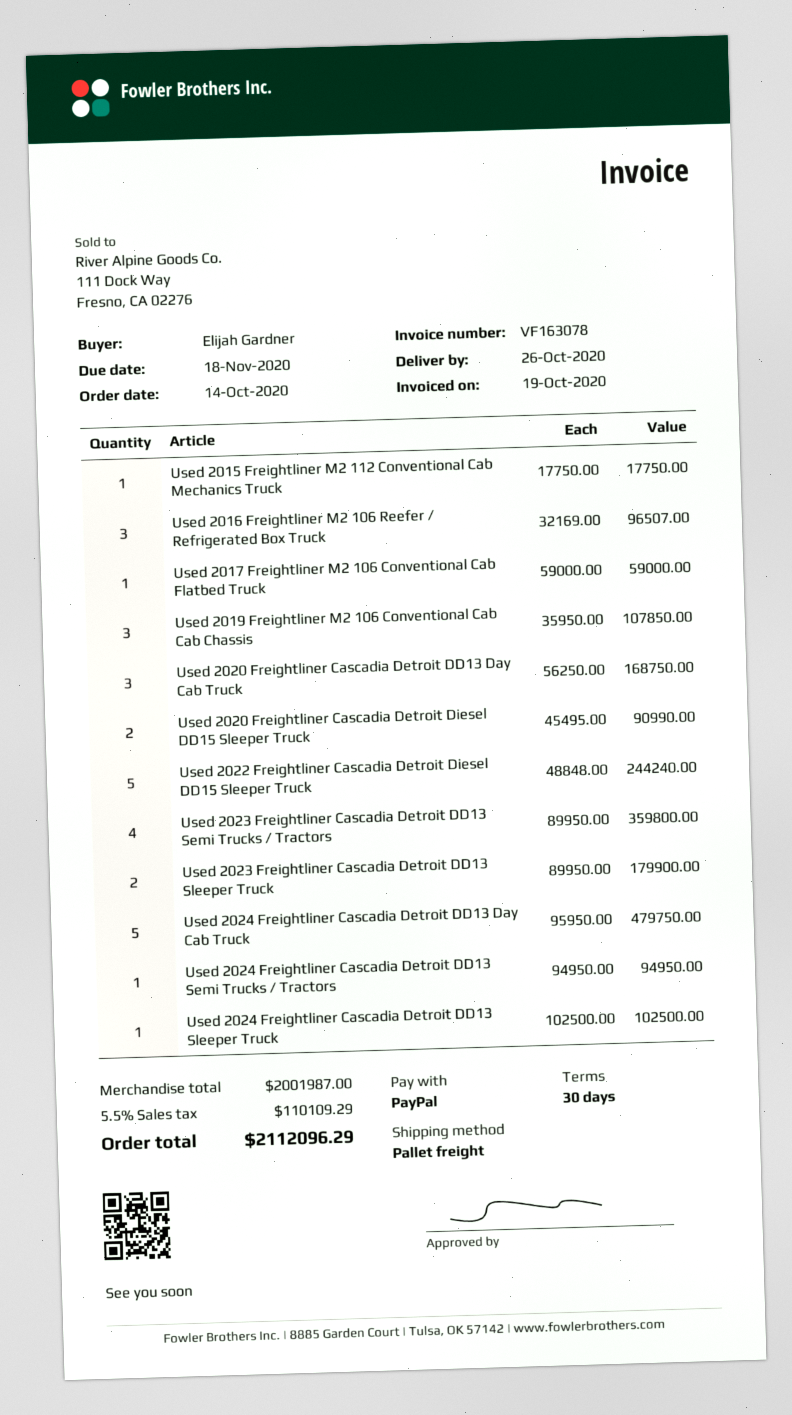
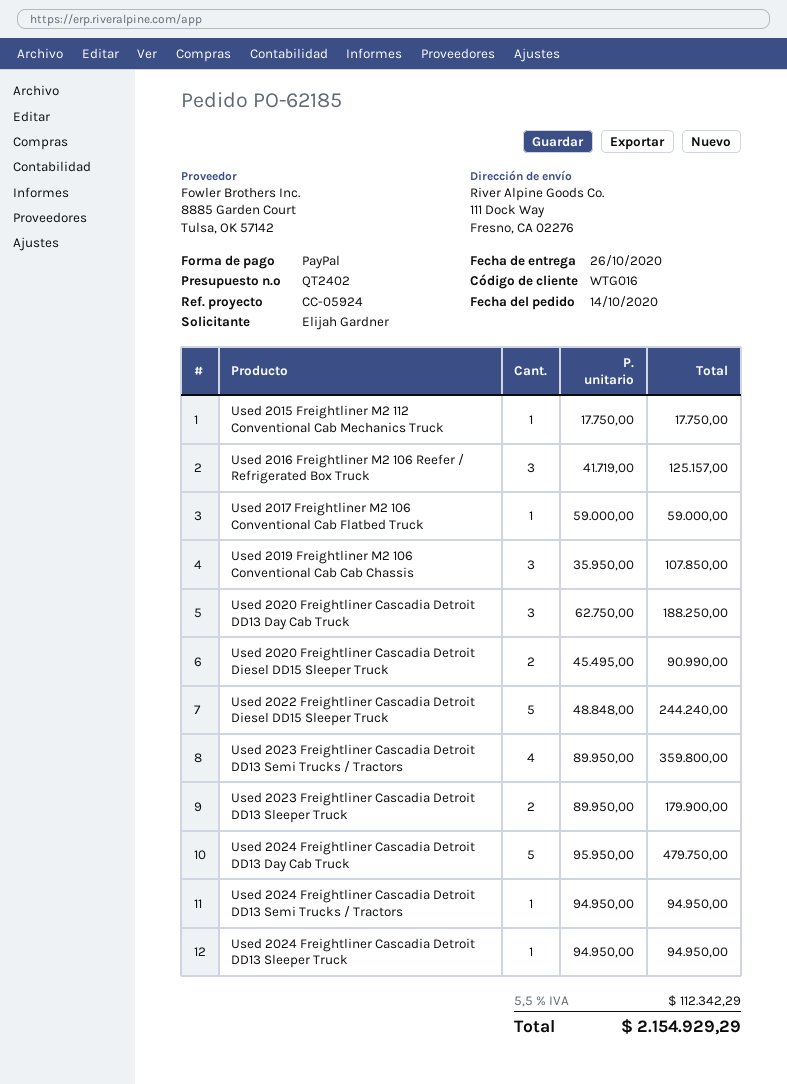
Used 2016 Freightliner M2 106 Reefer / Refrigerated Box Truck: 3 x 32169.00 = 96507.00 -> 3 x 41719.00 = 125157.00
Used 2020 Freightliner Cascadia Detroit DD13 Day Cab Truck: 3 x 56250.00 = 168750.00 -> 3 x 62750.00 = 188250.00
Used 2024 Freightliner Cascadia Detroit DD13 Sleeper Truck: 1 x 102500.00 = 102500.00 -> 1 x 94950.00 = 94950.00
tax: 5.5% = 110109.29 -> 5.5% = 112342.29
total: 2112096.29 -> 2154929.29

